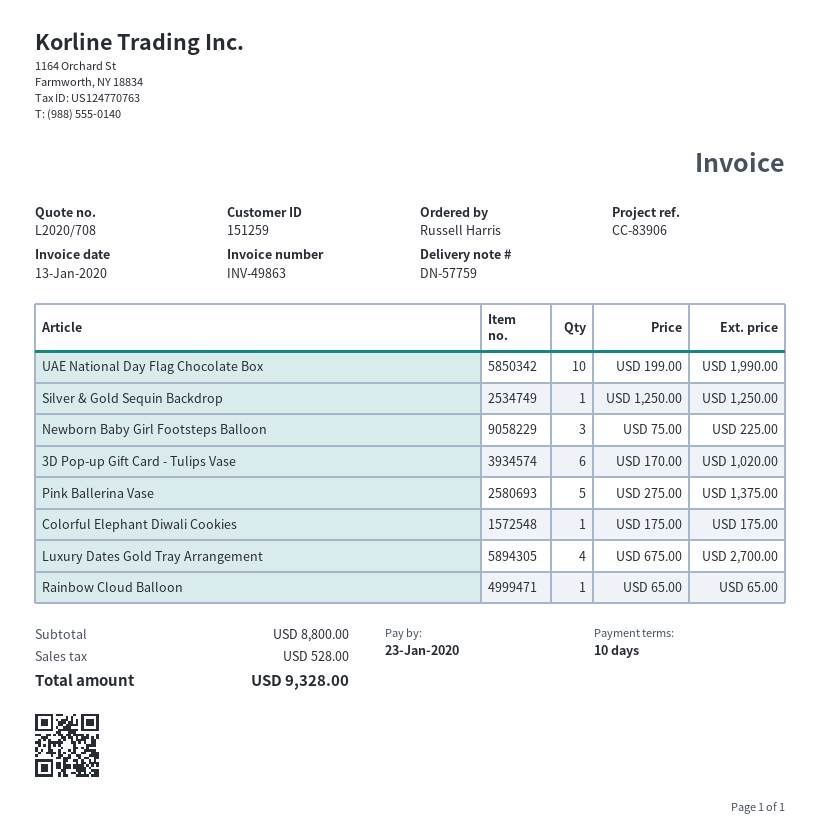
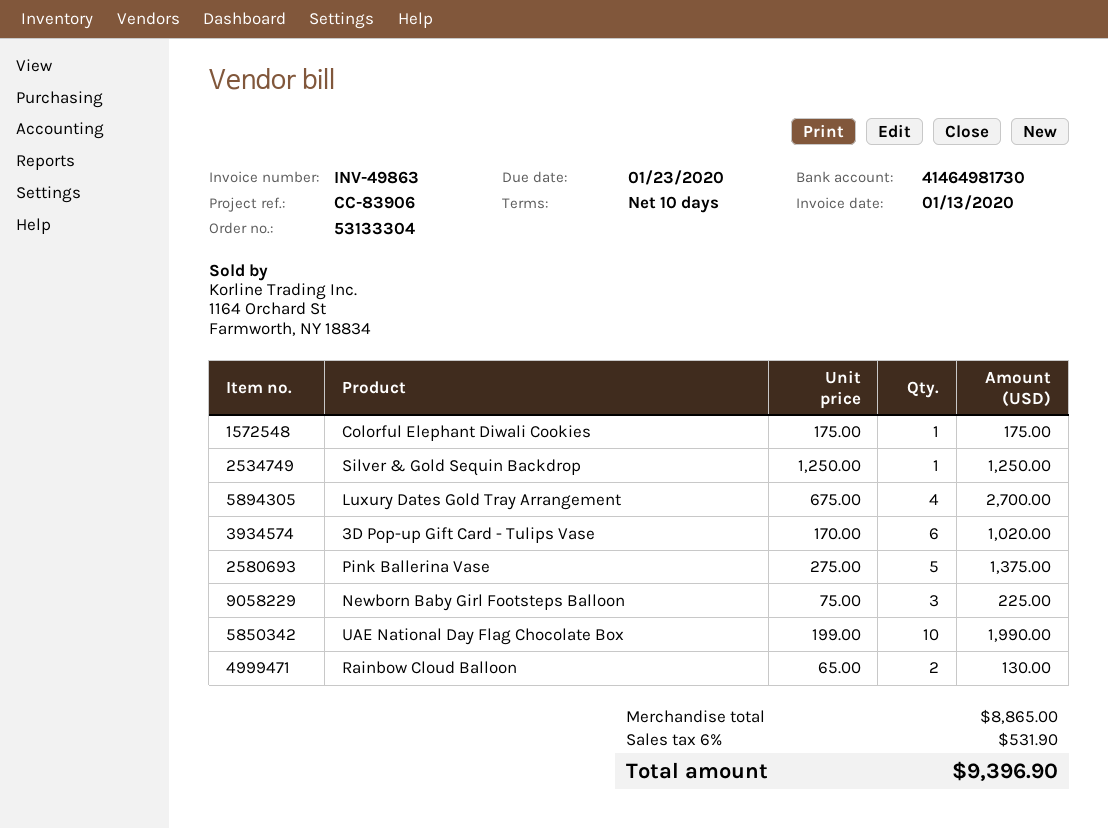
Rainbow Cloud Balloon: 1 x 65.00 = 65.00 -> 2 x 65.00 = 130.00
subtotal: 8800.00 -> 8865.00
tax: 528.00 -> 531.90
total: 9328.00 -> 9396.90

